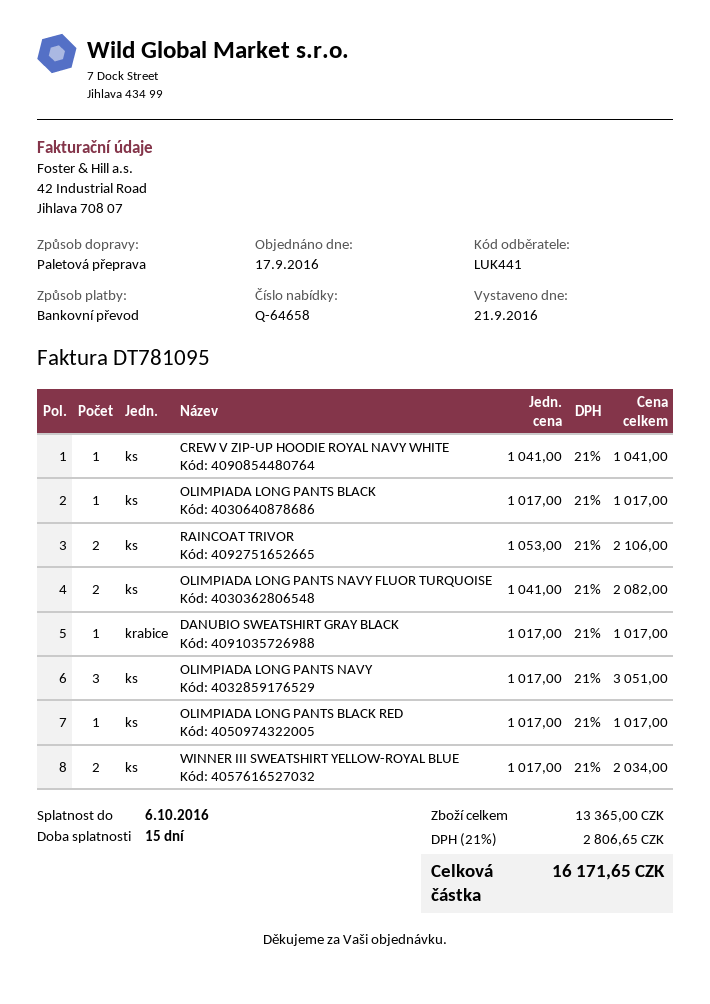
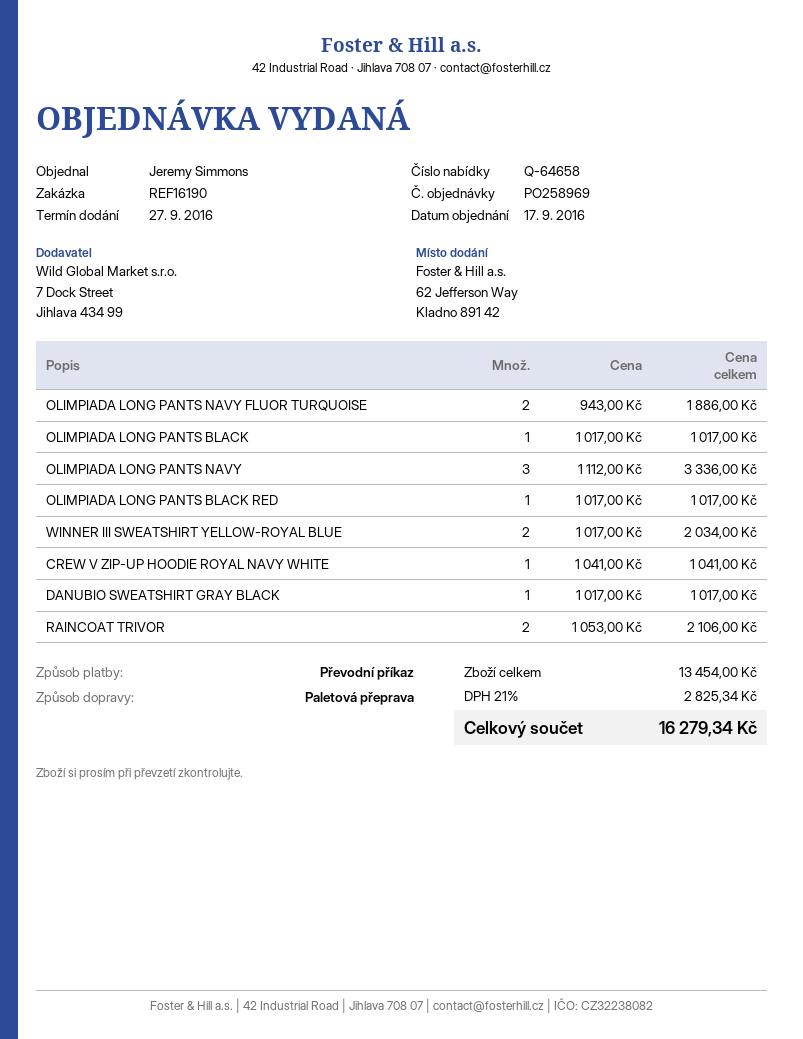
OLIMPIADA LONG PANTS NAVY FLUOR TURQUOISE: 2 x 1041.00 = 2082.00 -> 2 x 943.00 = 1886.00
OLIMPIADA LONG PANTS NAVY: 3 x 1017.00 = 3051.00 -> 3 x 1112.00 = 3336.00
subtotal: 13365.00 -> 13454.00
tax: 21% = 2806.65 -> 21% = 2825.34
total: 16171.65 -> 16279.34

